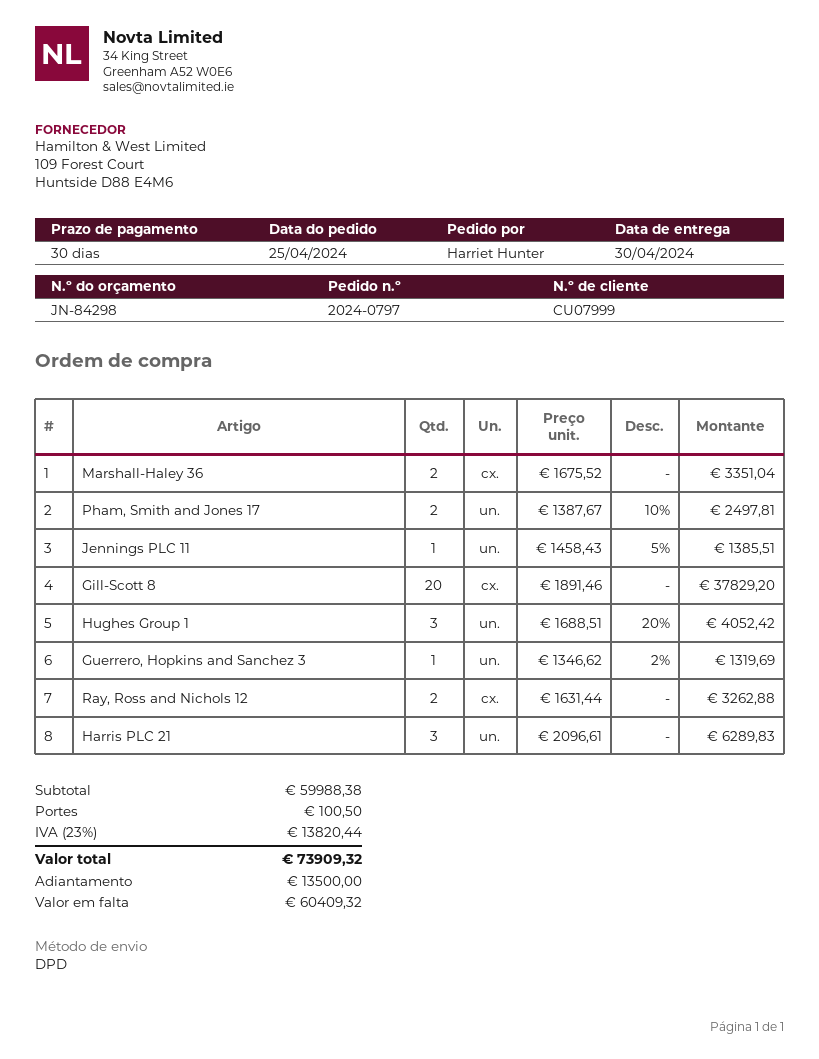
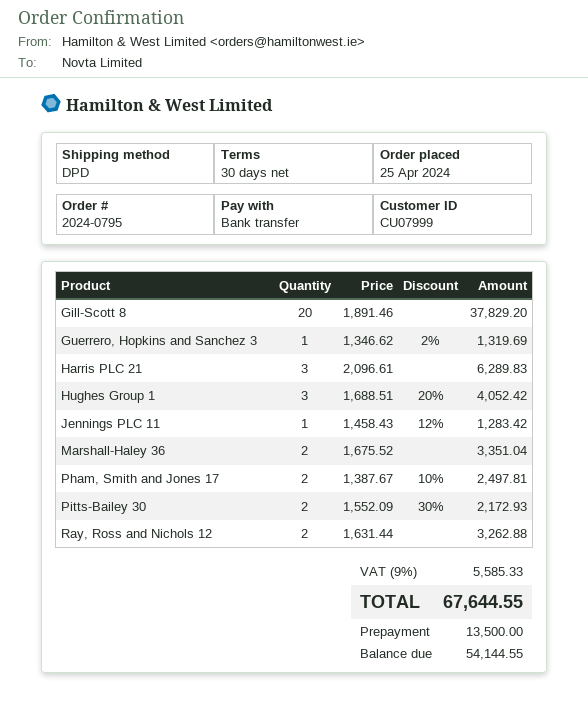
order number: 2024-0797 -> 2024-0795
Jennings PLC 11: 1 x 1458.43 - 5% = 1385.51 -> 1 x 1458.43 - 12% = 1283.42
Pitts-Bailey 30: none -> 2 x 1552.09 - 30% = 2172.93
shipping: 100.50 -> none
tax: 23% = 13820.44 -> 9% = 5585.33
total: 73909.32 -> 67644.55
balance: 60409.32 -> 54144.55

